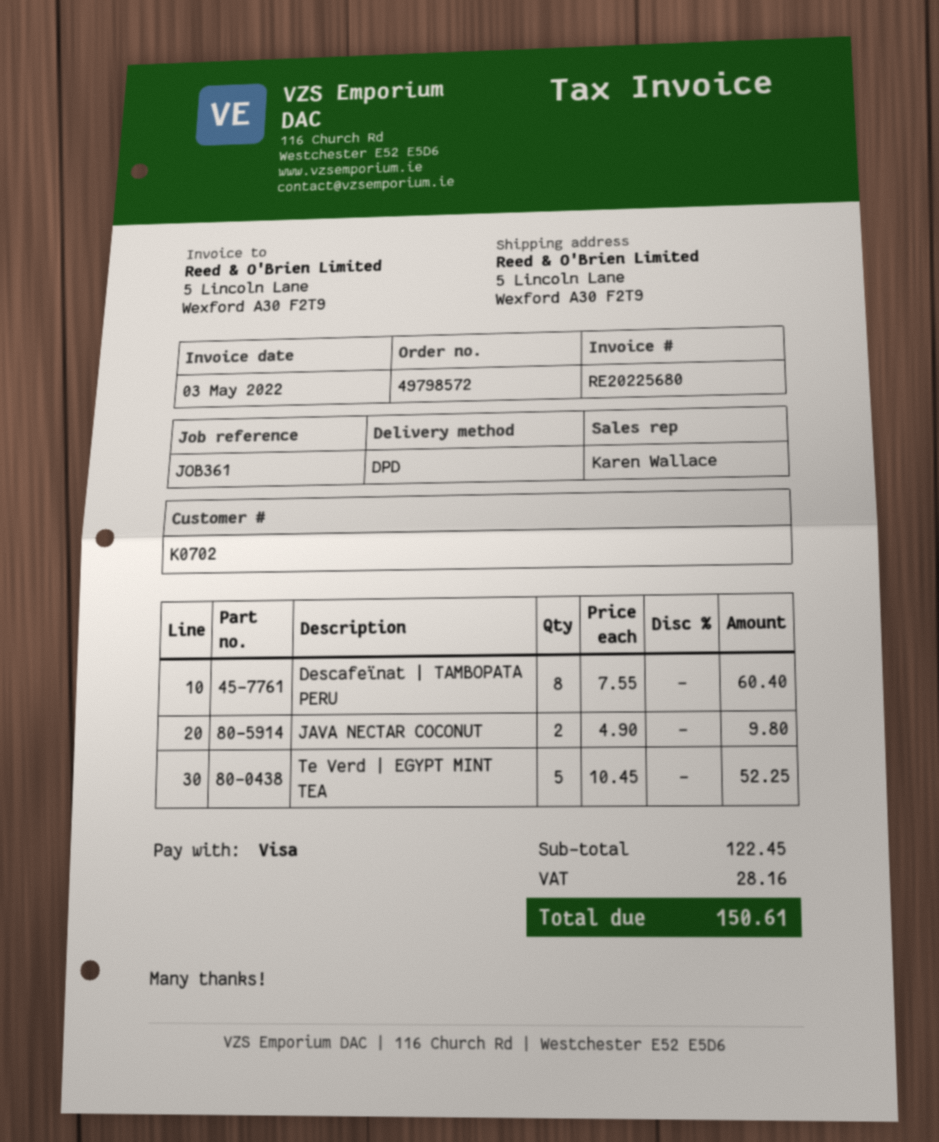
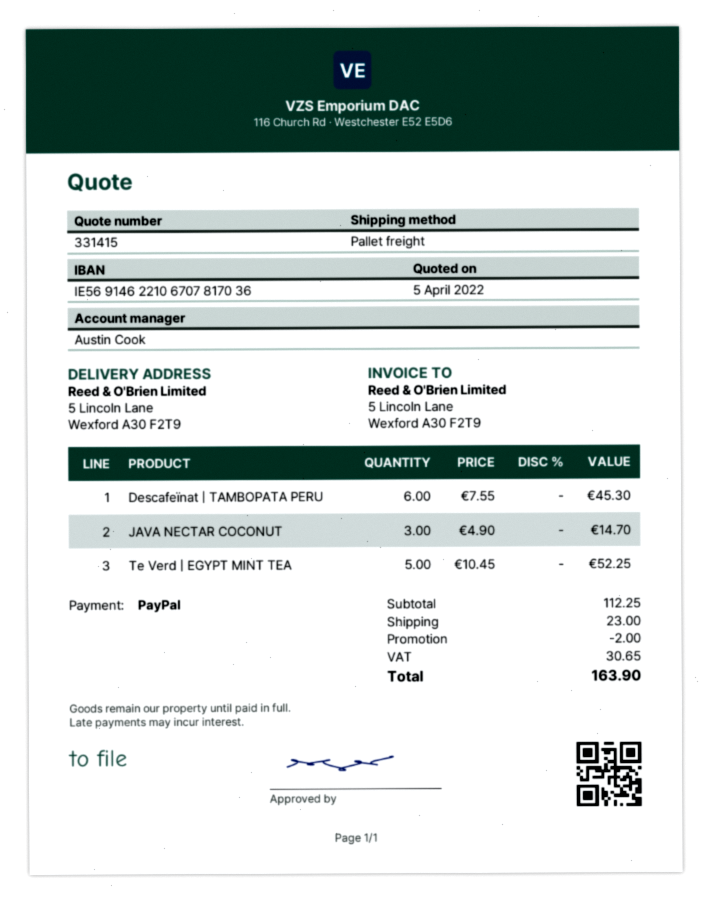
sales rep: Karen Wallace -> Austin Cook
payment method: Visa -> PayPal
shipping method: DPD -> pallet freight
Descafeïnat | TAMBOPATA PERU: 8 x 7.55 = 60.40 -> 6 x 7.55 = 45.30
JAVA NECTAR COCONUT: 2 x 4.90 = 9.80 -> 3 x 4.90 = 14.70
subtotal: 122.45 -> 112.25
discount: none -> 2.00
shipping: none -> 23.00
tax: 28.16 -> 30.65
total: 150.61 -> 163.90

